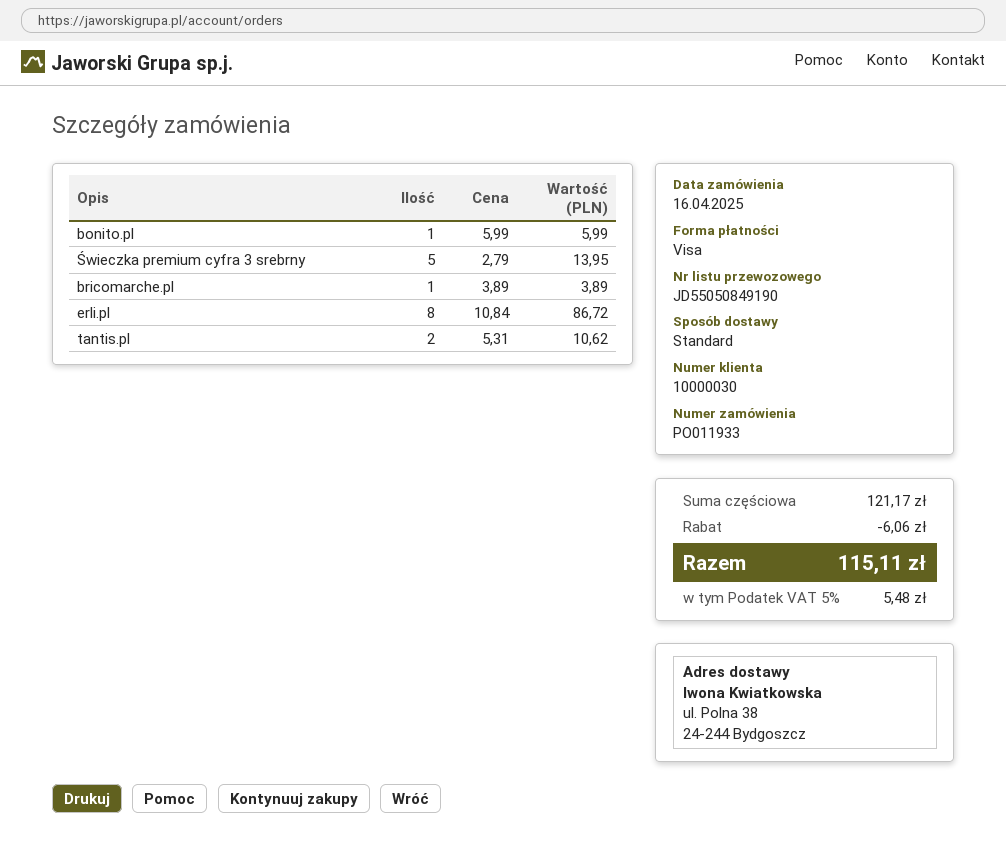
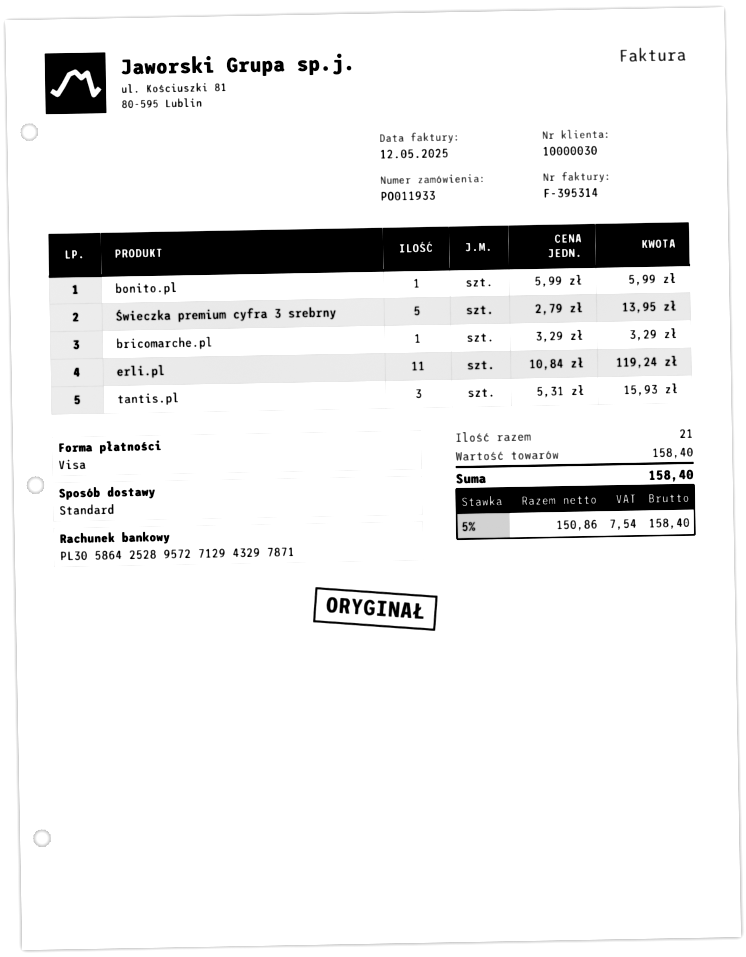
bricomarche.pl: 1 x 3.89 = 3.89 -> 1 x 3.29 = 3.29
erli.pl: 8 x 10.84 = 86.72 -> 11 x 10.84 = 119.24
tantis.pl: 2 x 5.31 = 10.62 -> 3 x 5.31 = 15.93
subtotal: 121.17 -> 158.40
discount: 6.06 -> none
tax: 5% = 5.48 -> 5% = 7.54
total: 115.11 -> 158.40

